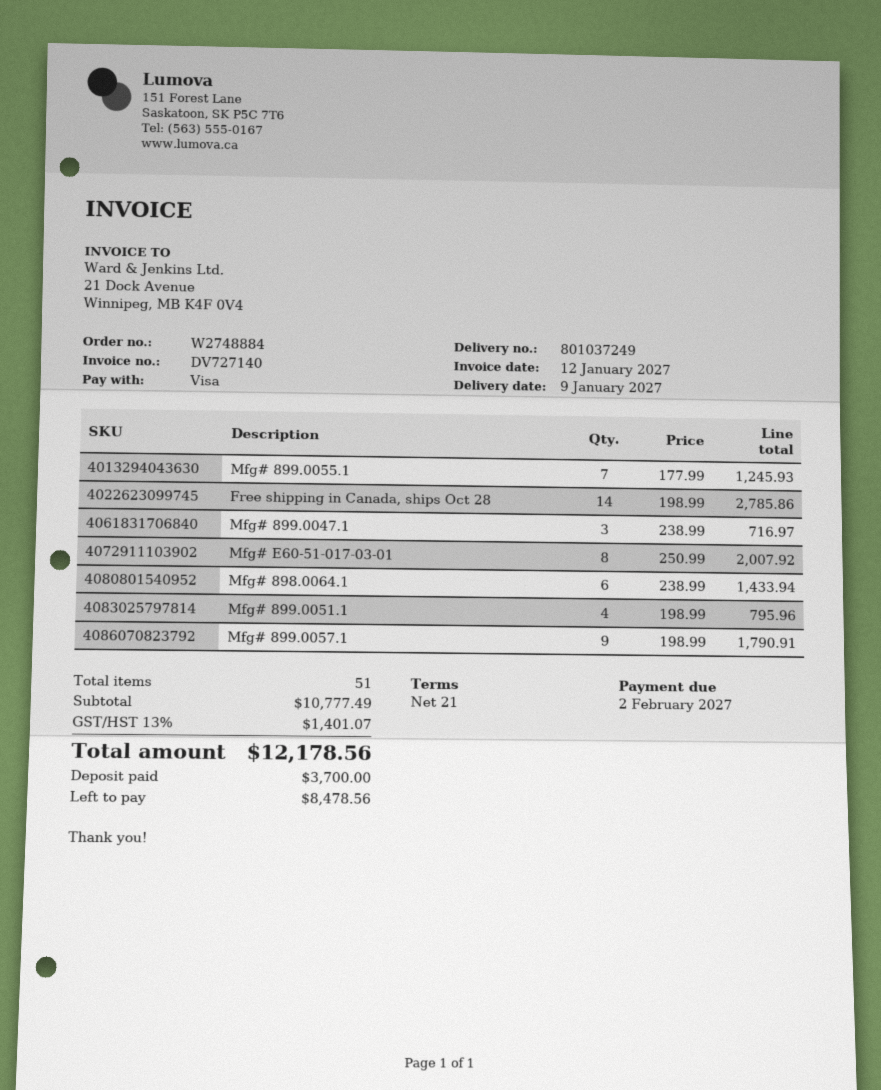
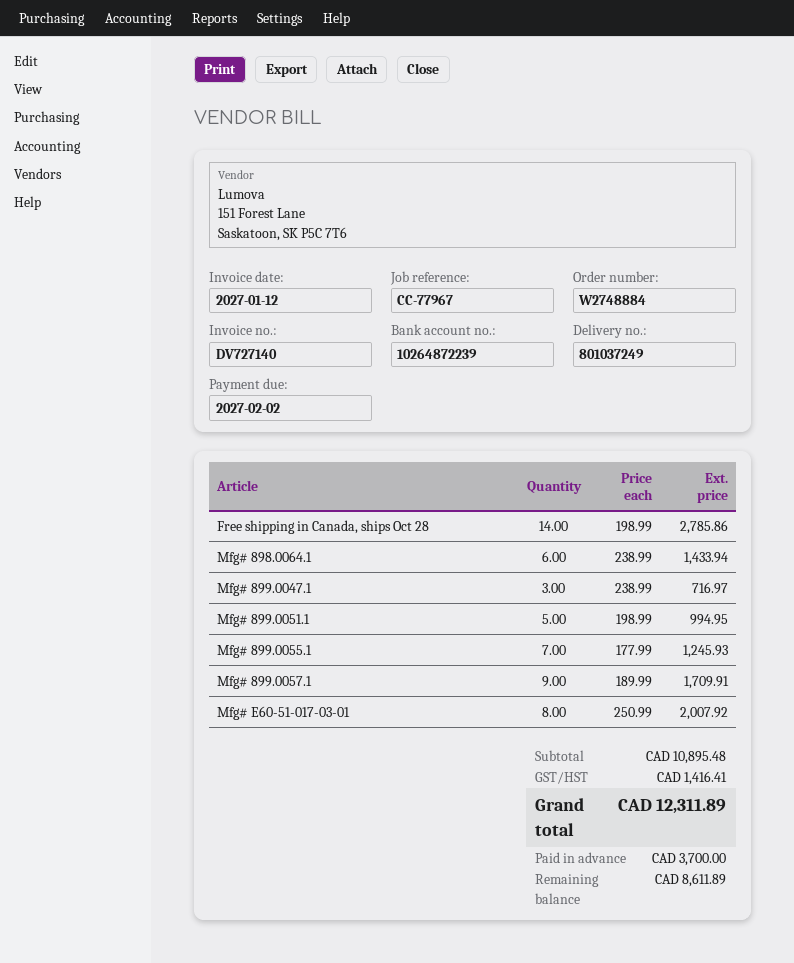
Mfg# 899.0051.1: 4 x 198.99 = 795.96 -> 5 x 198.99 = 994.95
Mfg# 899.0057.1: 9 x 198.99 = 1790.91 -> 9 x 189.99 = 1709.91
subtotal: 10777.49 -> 10895.48
tax: 1401.07 -> 1416.41
total: 12178.56 -> 12311.89
balance: 8478.56 -> 8611.89

